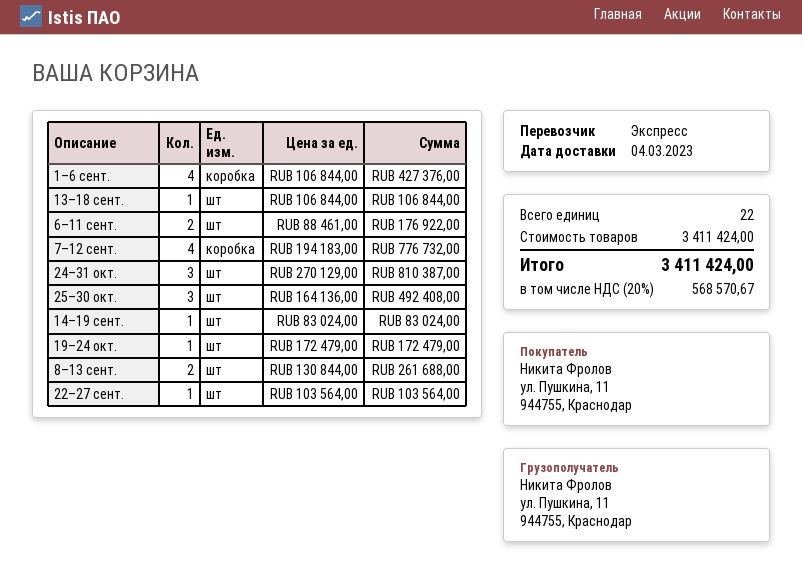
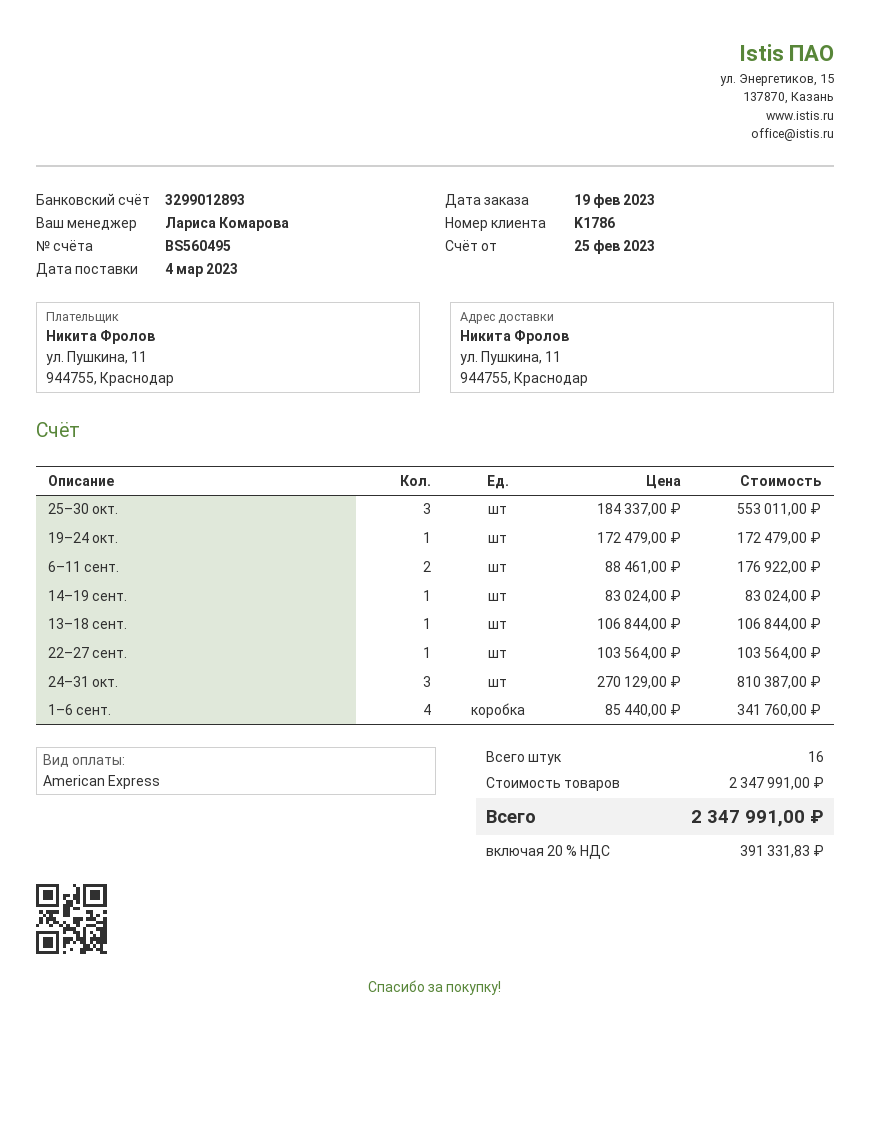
1–6 сент.: 4 x 106844.00 = 427376.00 -> 4 x 85440.00 = 341760.00
7–12 сент.: 4 x 194183.00 = 776732.00 -> none
25–30 окт.: 3 x 164136.00 = 492408.00 -> 3 x 184337.00 = 553011.00
8–13 сент.: 2 x 130844.00 = 261688.00 -> none
total quantity: 22 -> 16
subtotal: 3411424.00 -> 2347991.00
tax: 20% = 568570.67 -> 20% = 391331.83
total: 3411424.00 -> 2347991.00

